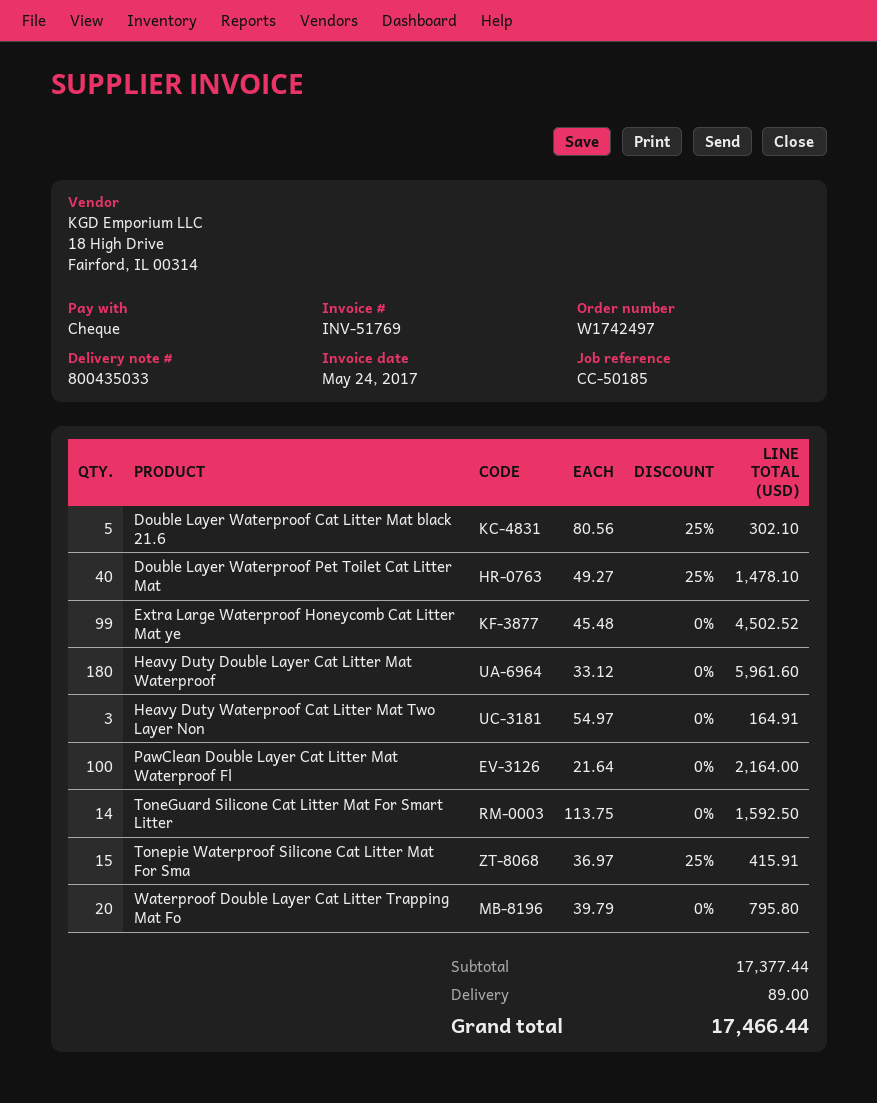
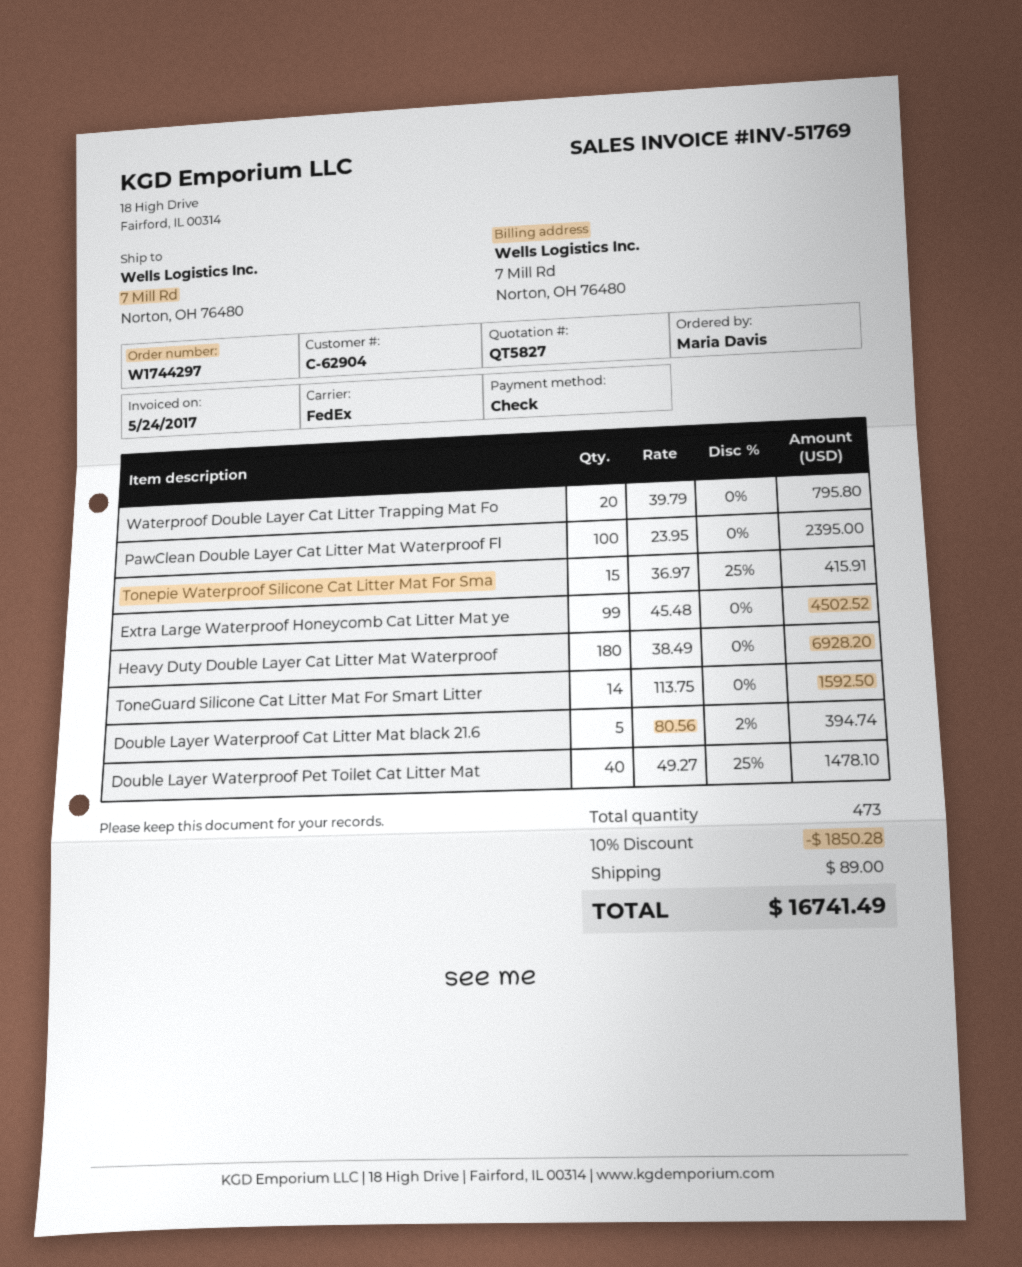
order number: W1742497 -> W1744297
Double Layer Waterproof Cat Litter Mat black 21.6: 5 x 80.56 - 25% = 302.10 -> 5 x 80.56 - 2% = 394.74
Heavy Duty Double Layer Cat Litter Mat Waterproof: 180 x 33.12 = 5961.60 -> 180 x 38.49 = 6928.20
Heavy Duty Waterproof Cat Litter Mat Two Layer Non: 3 x 54.97 = 164.91 -> none
PawClean Double Layer Cat Litter Mat Waterproof Fl: 100 x 21.64 = 2164.00 -> 100 x 23.95 = 2395.00
discount: none -> 10% = 1850.28
total: 17466.44 -> 16741.49

